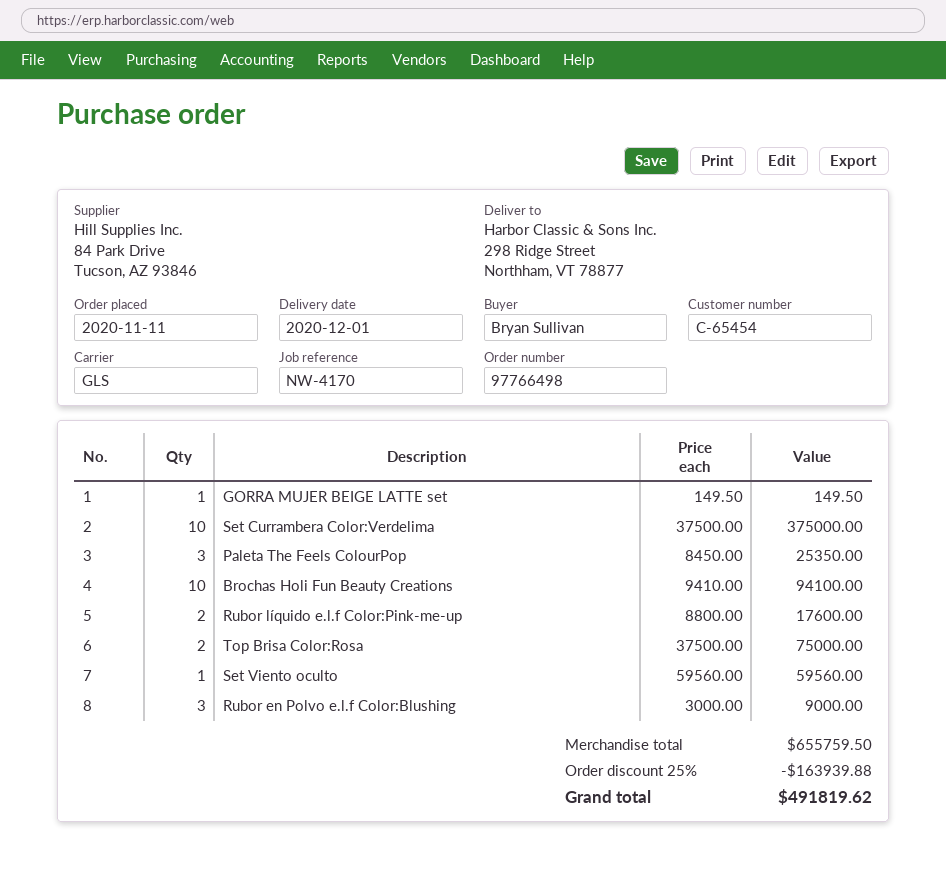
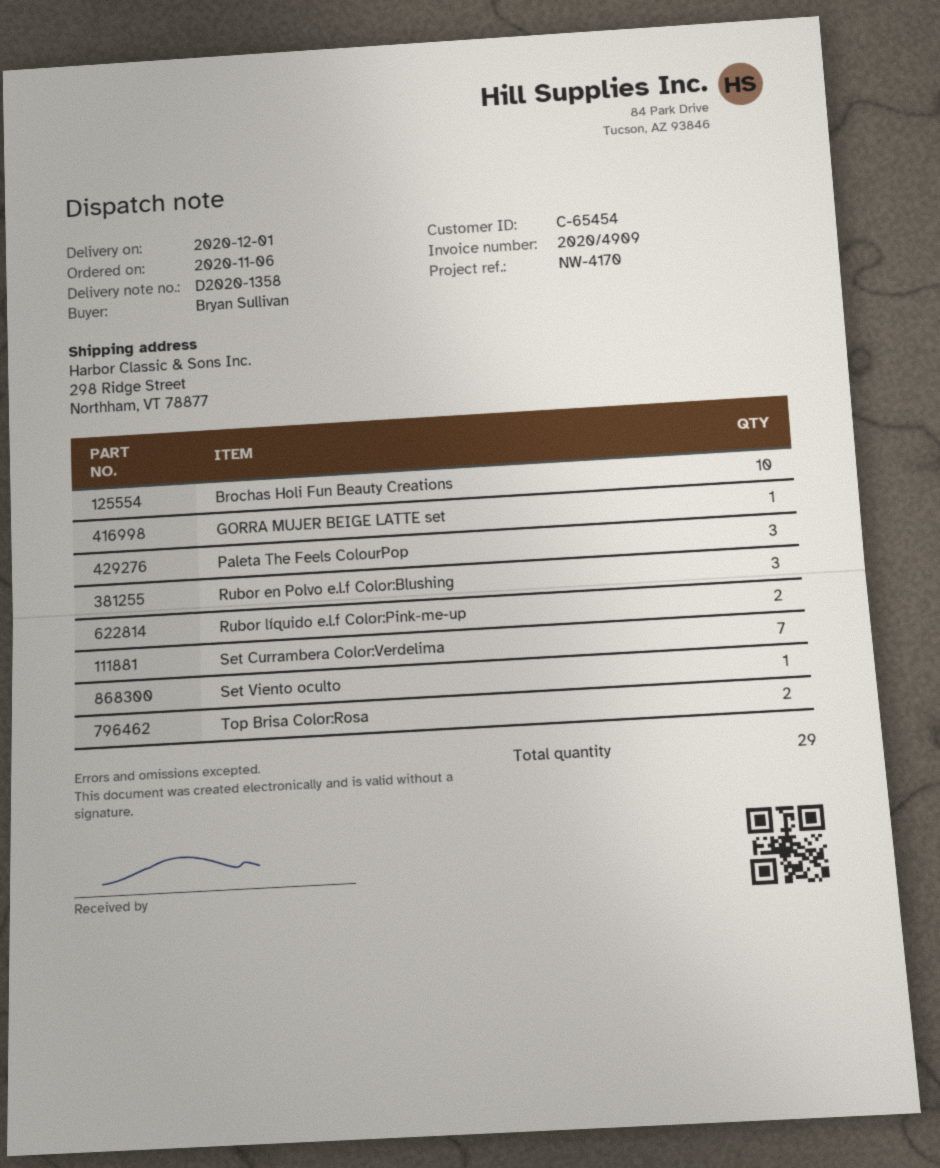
order date: 2020-11-11 -> 2020-11-06
Set Currambera Color:Verdelima: 10 -> 7

